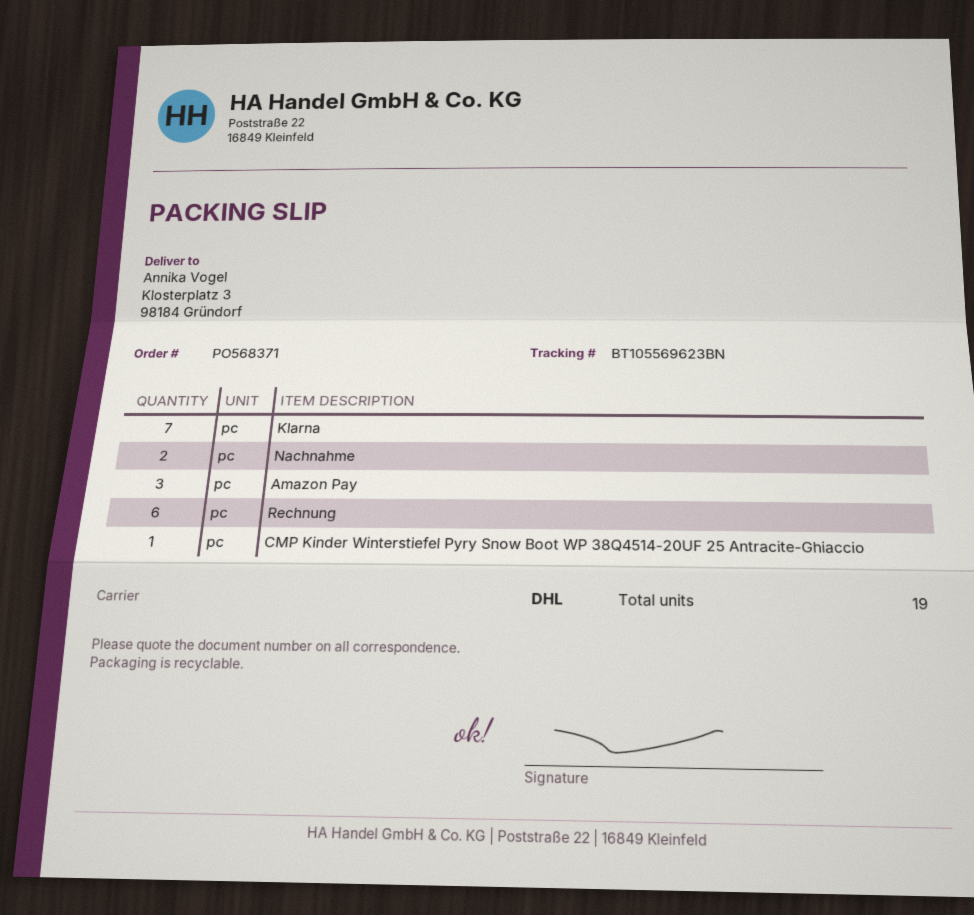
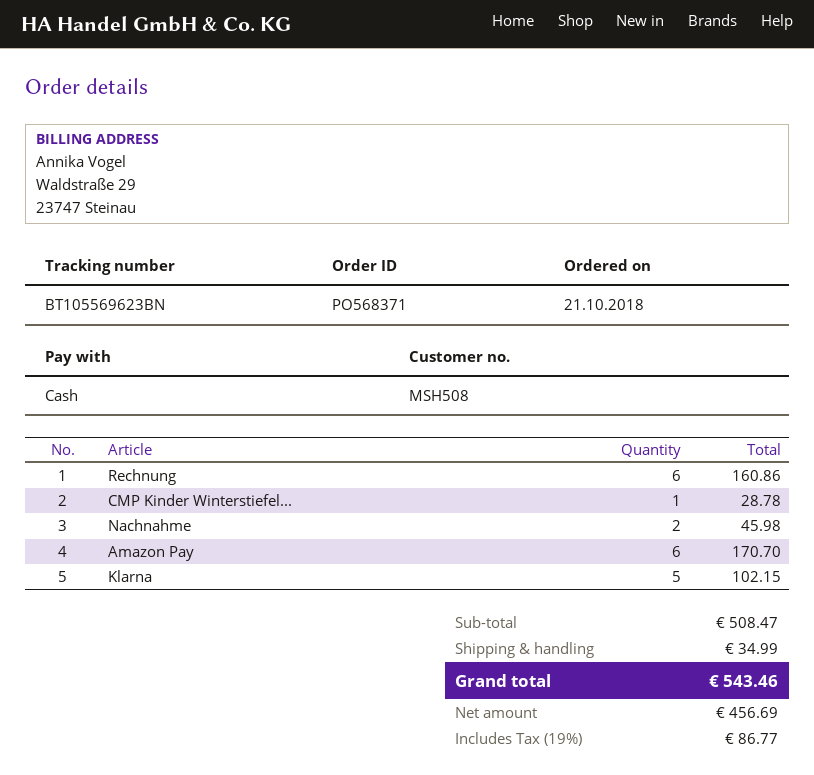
Klarna: 7 -> 5
Amazon Pay: 3 -> 6

